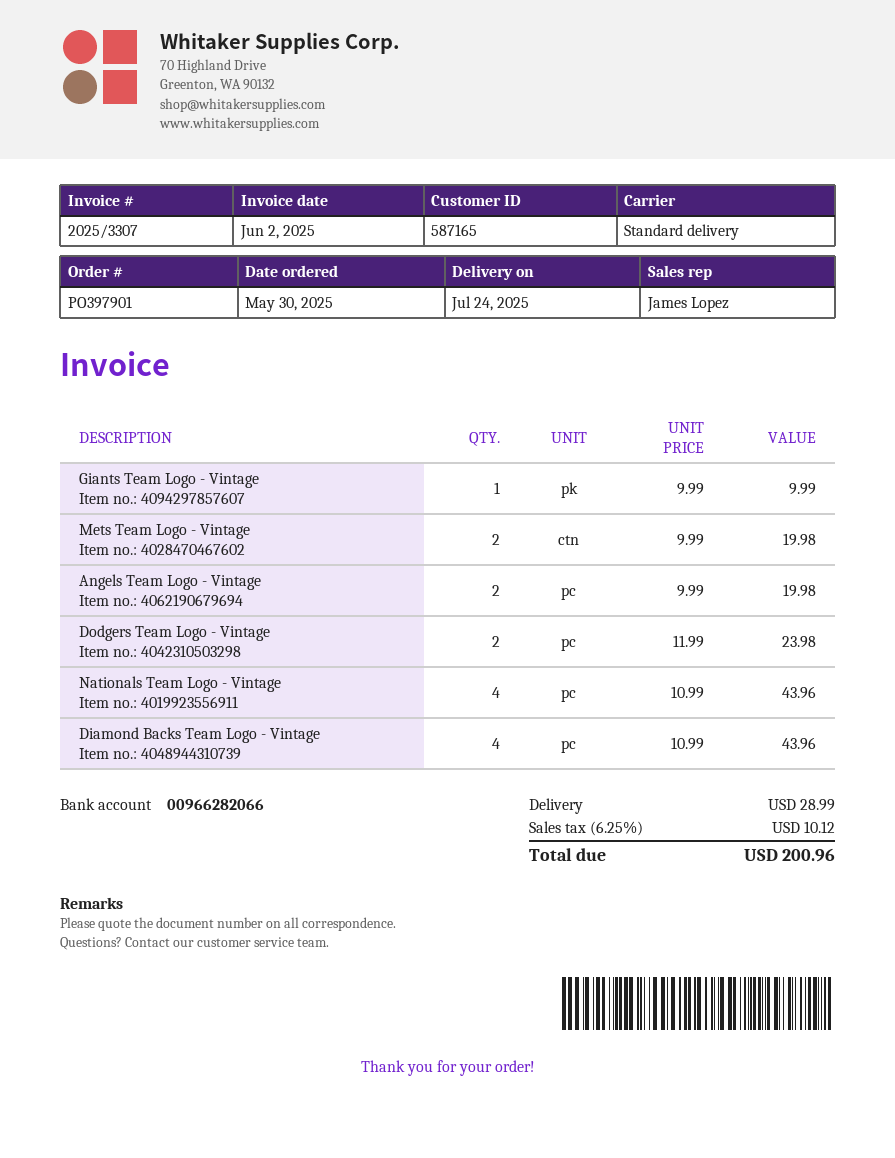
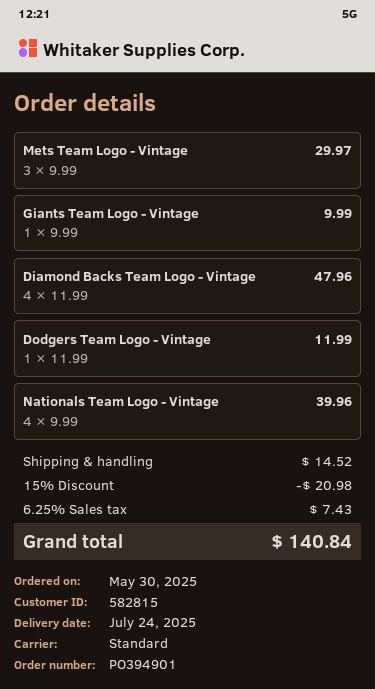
order number: PO397901 -> PO394901
customer number: 587165 -> 582815
Mets Team Logo - Vintage: 2 x 9.99 = 19.98 -> 3 x 9.99 = 29.97
Angels Team Logo - Vintage: 2 x 9.99 = 19.98 -> none
Dodgers Team Logo - Vintage: 2 x 11.99 = 23.98 -> 1 x 11.99 = 11.99
Nationals Team Logo - Vintage: 4 x 10.99 = 43.96 -> 4 x 9.99 = 39.96
Diamond Backs Team Logo - Vintage: 4 x 10.99 = 43.96 -> 4 x 11.99 = 47.96
discount: none -> 15% = 20.98
shipping: 28.99 -> 14.52
tax: 6.25% = 10.12 -> 6.25% = 7.43
total: 200.96 -> 140.84

